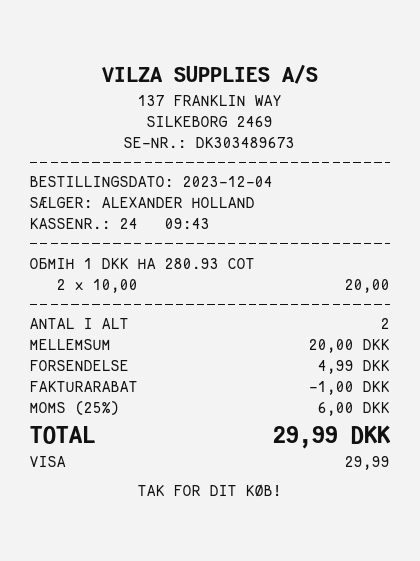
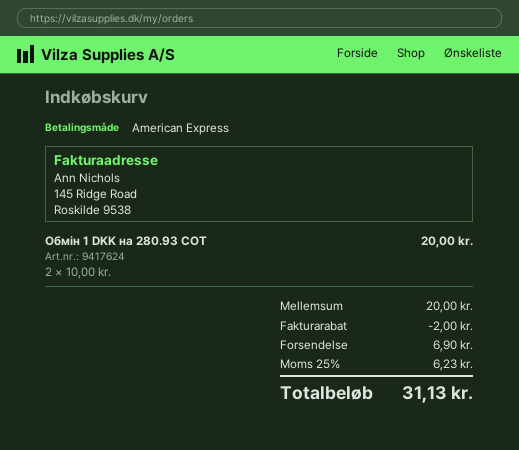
payment method: Visa -> American Express
discount: 1.00 -> 2.00
shipping: 4.99 -> 6.90
tax: 25% = 6.00 -> 25% = 6.23
total: 29.99 -> 31.13

